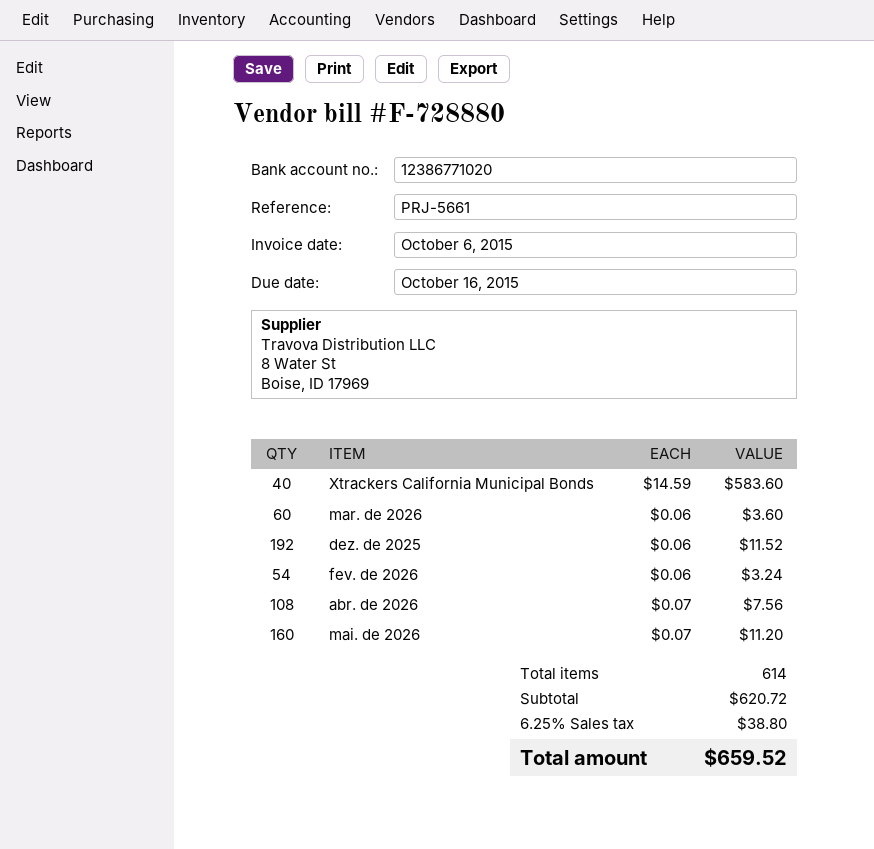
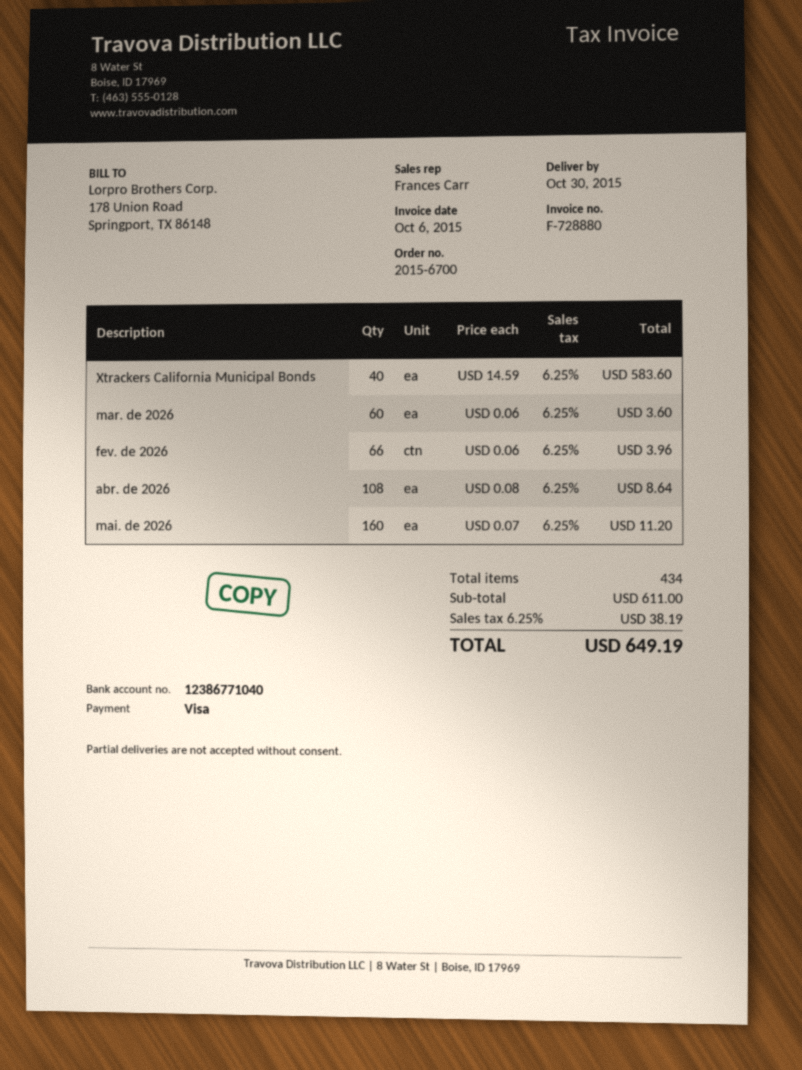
bank account: 12386771020 -> 12386771040
dez. de 2025: 192 x 0.06 = 11.52 -> none
fev. de 2026: 54 x 0.06 = 3.24 -> 66 x 0.06 = 3.96
abr. de 2026: 108 x 0.07 = 7.56 -> 108 x 0.08 = 8.64
total quantity: 614 -> 434
subtotal: 620.72 -> 611.00
tax: 6.25% = 38.80 -> 6.25% = 38.19
total: 659.52 -> 649.19

